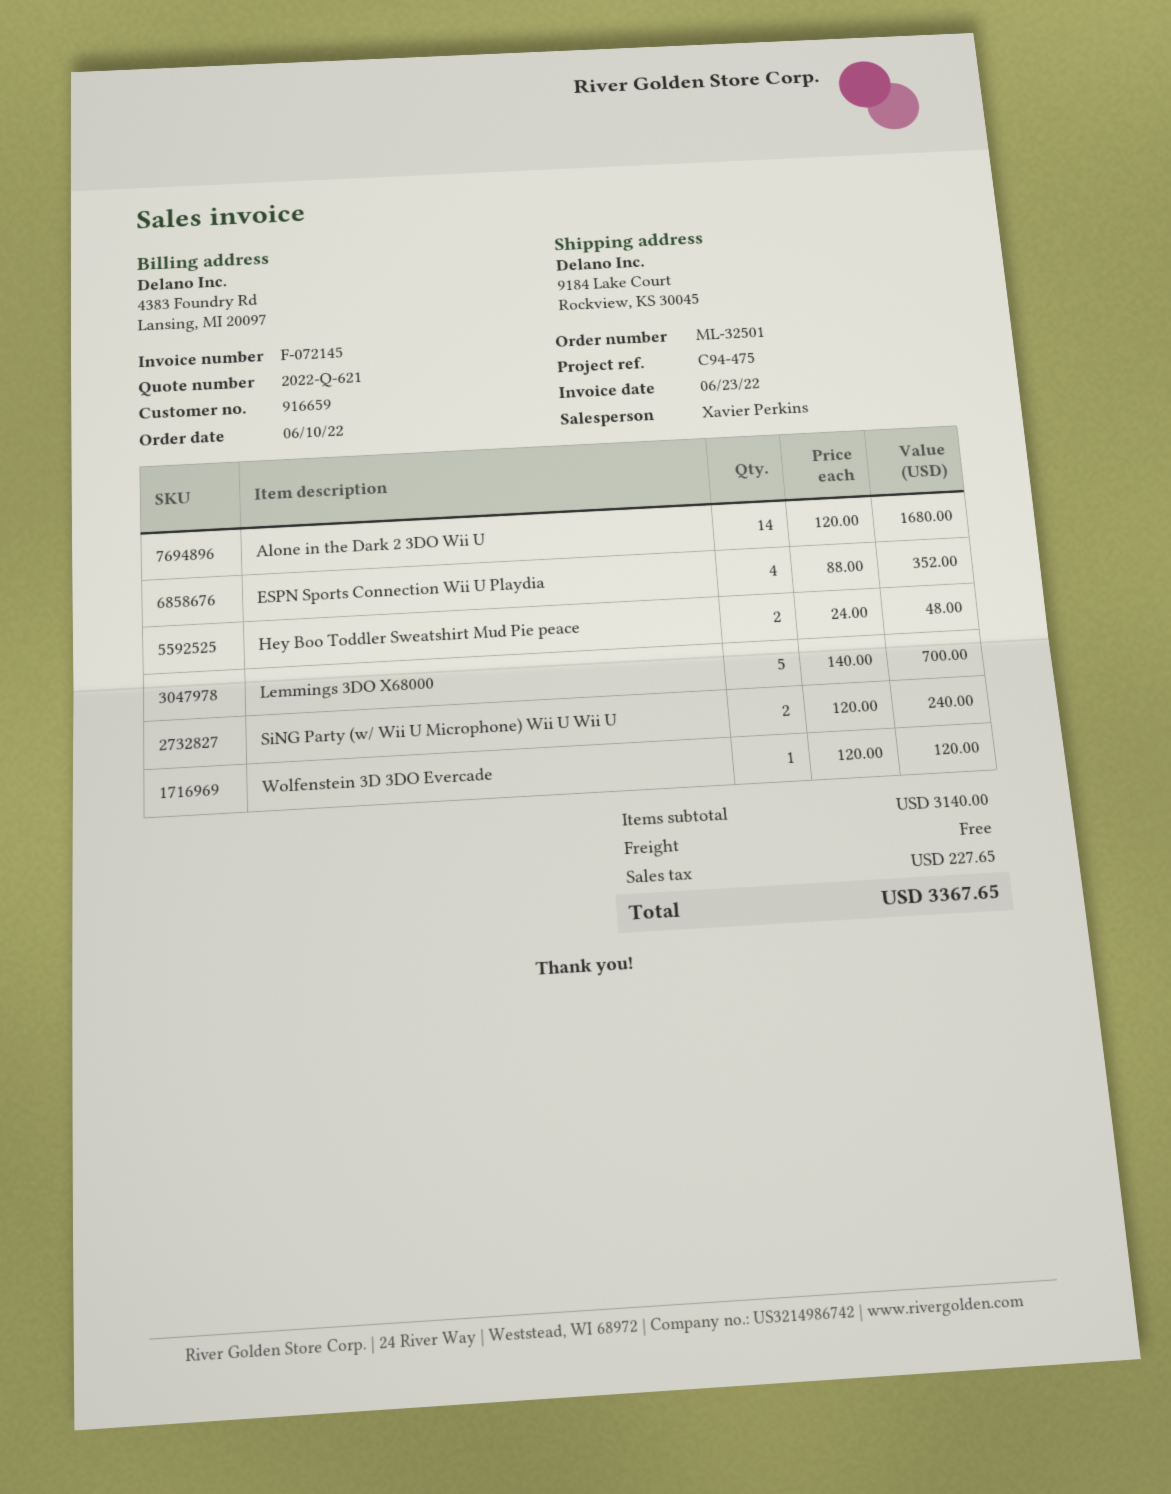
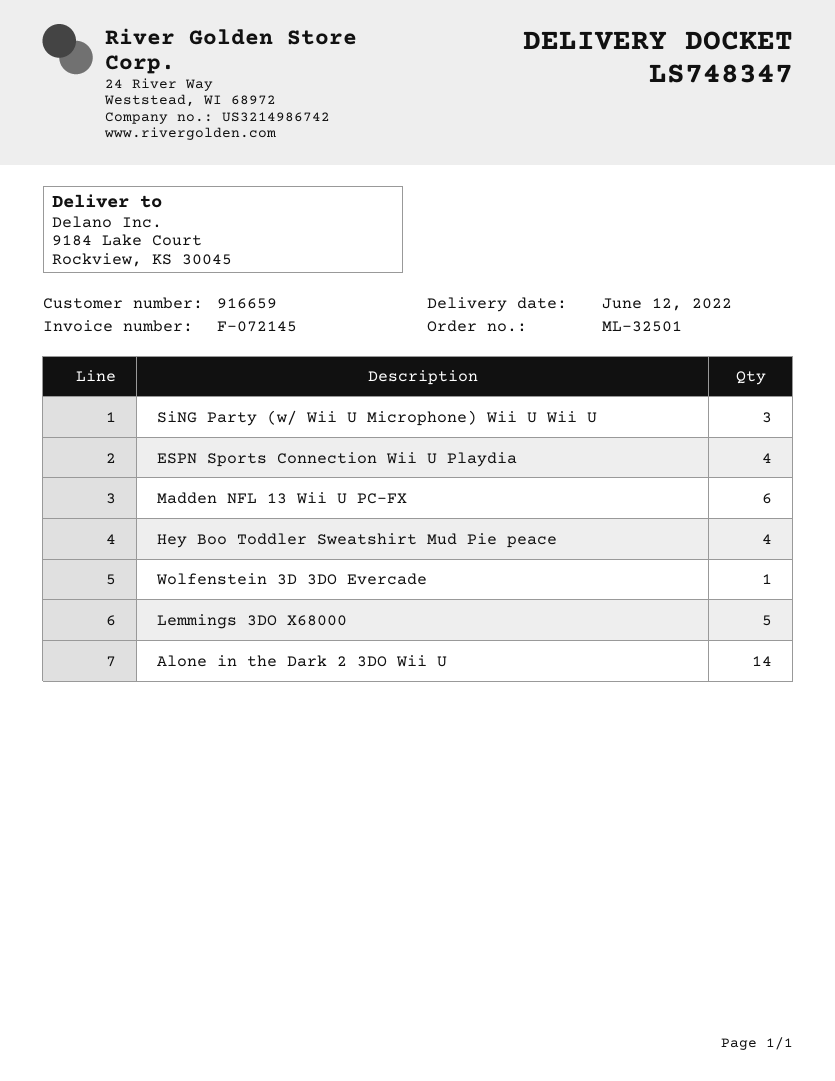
Hey Boo Toddler Sweatshirt Mud Pie peace: 2 -> 4
SiNG Party (w/ Wii U Microphone) Wii U Wii U: 2 -> 3
Madden NFL 13 Wii U PC-FX: none -> 6

